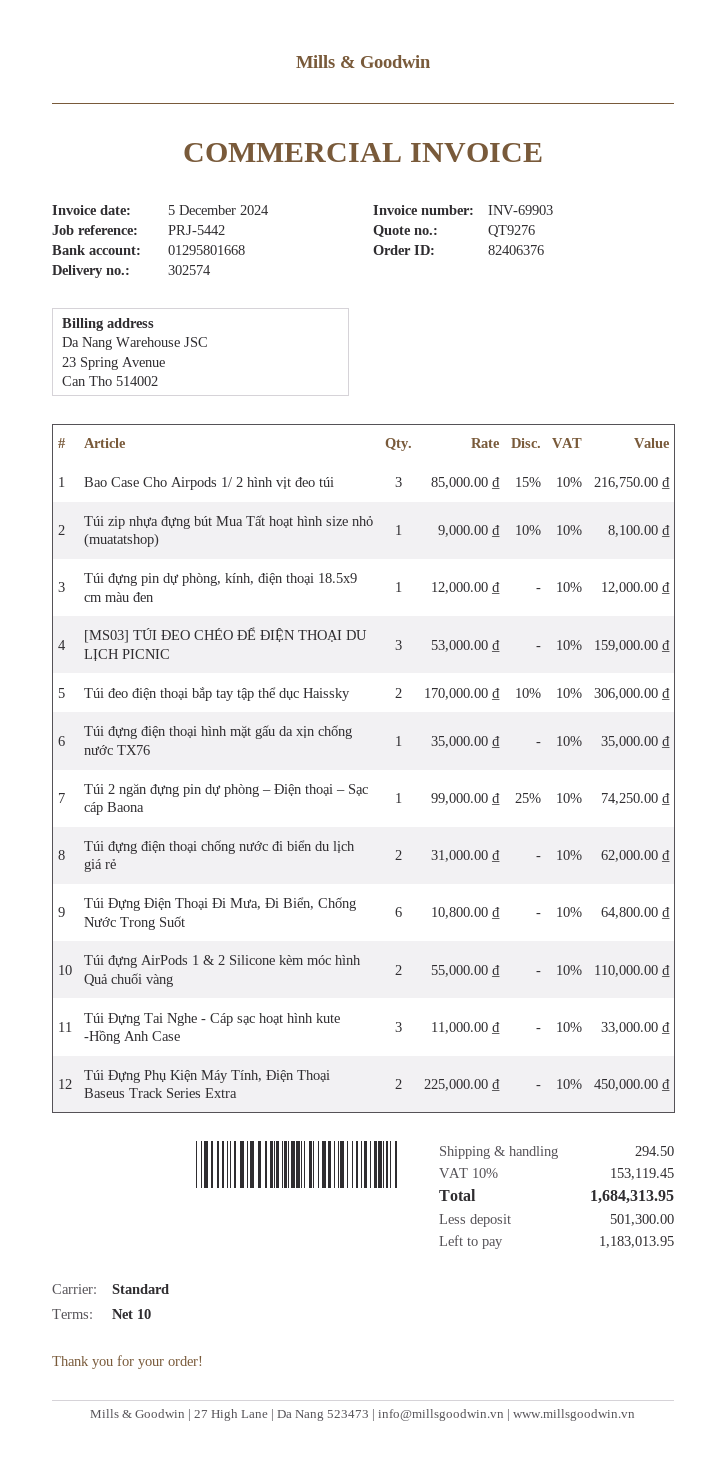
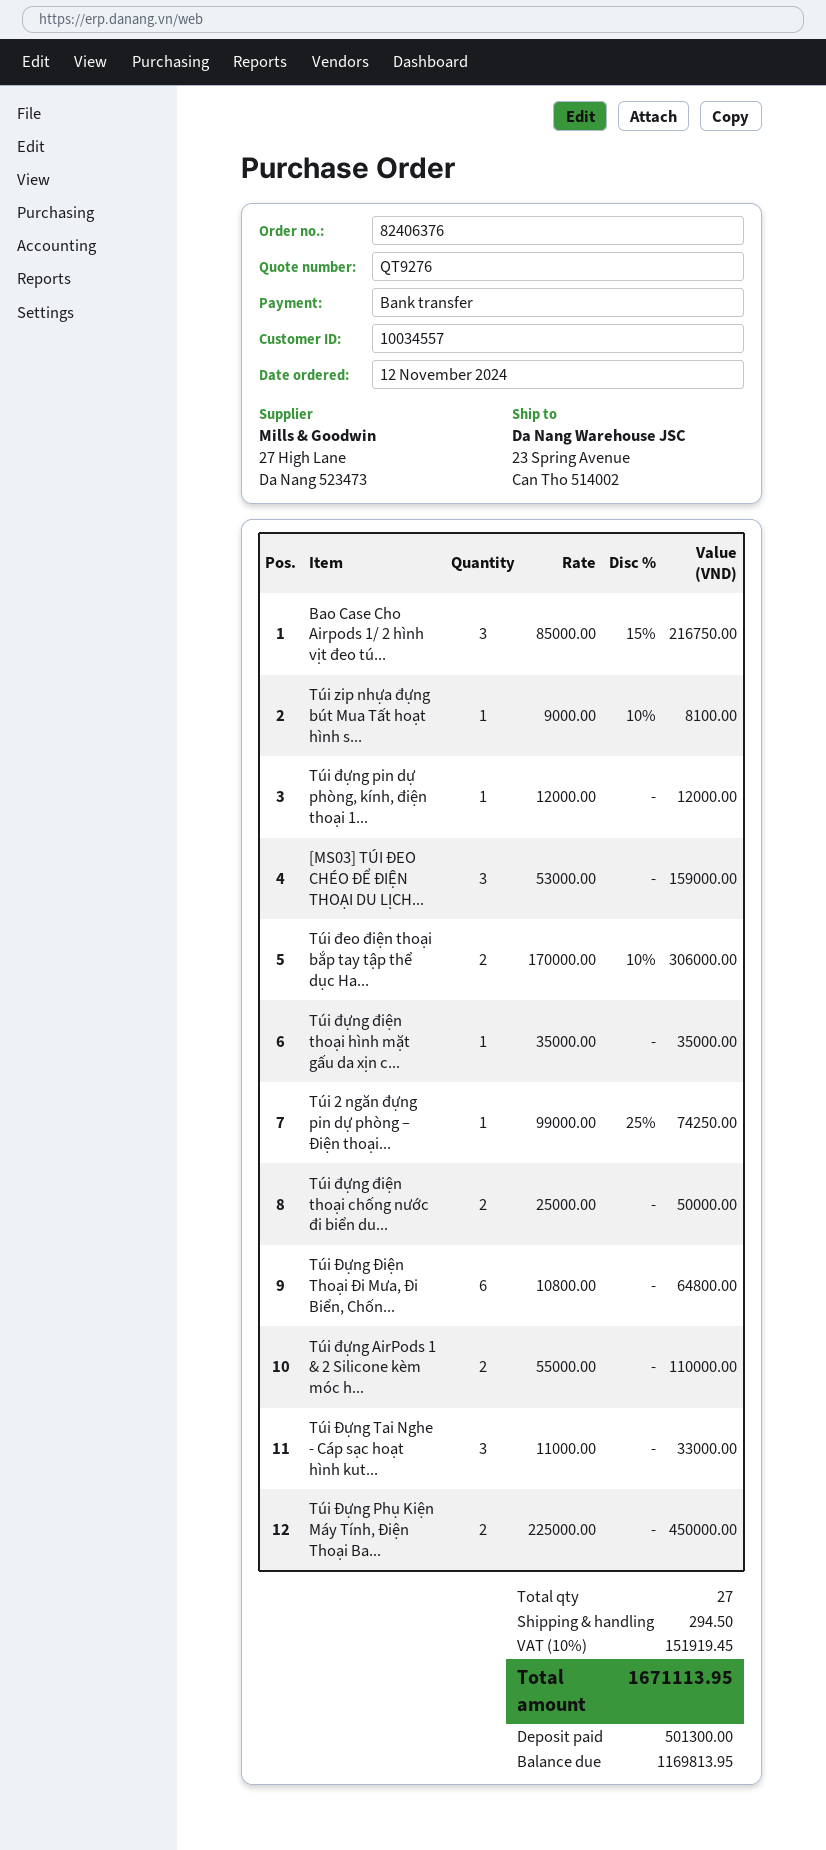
Túi đựng điện thoại chống nước đi biển du lịch giá rẻ: 2 x 31000.00 = 62000.00 -> 2 x 25000.00 = 50000.00
tax: 10% = 153119.45 -> 10% = 151919.45
total: 1684313.95 -> 1671113.95
balance: 1183013.95 -> 1169813.95

